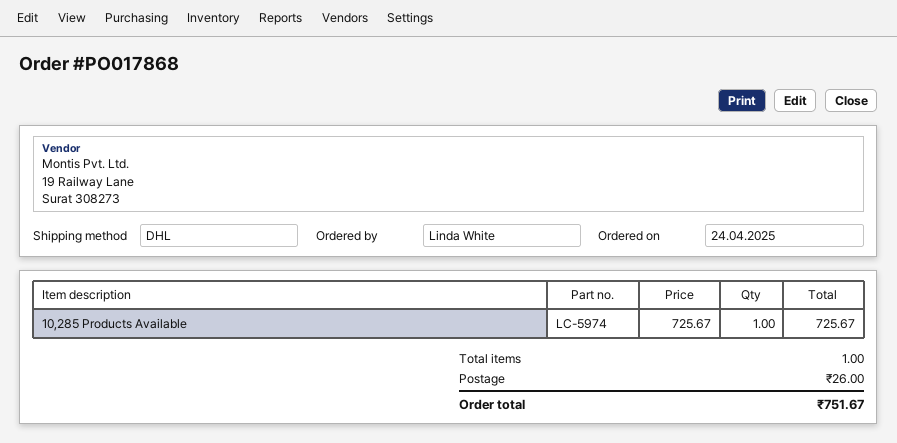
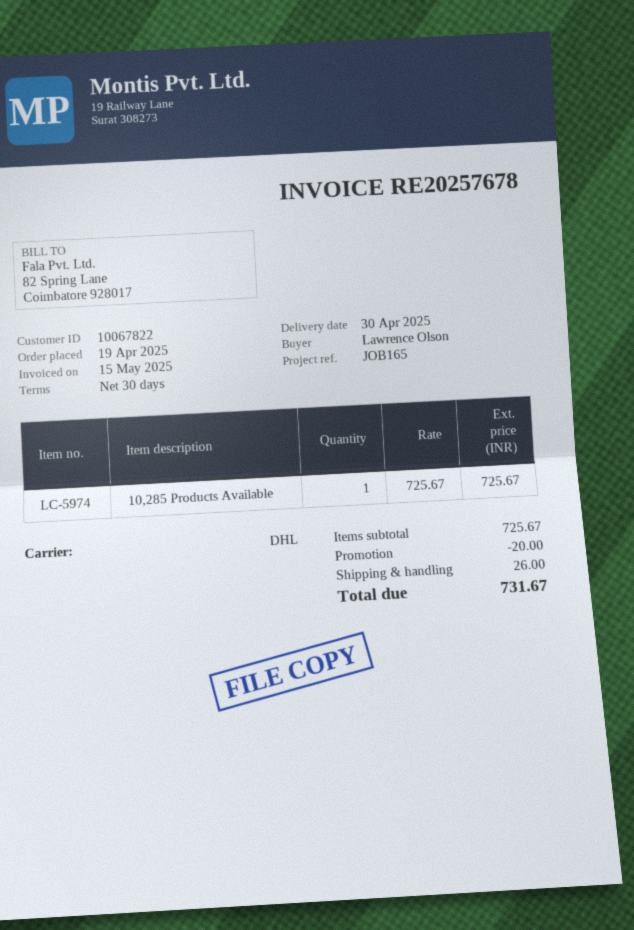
order date: 2025-04-24 -> 2025-04-19
ordered by: Linda White -> Lawrence Olson
discount: none -> 20.00
total: 751.67 -> 731.67

